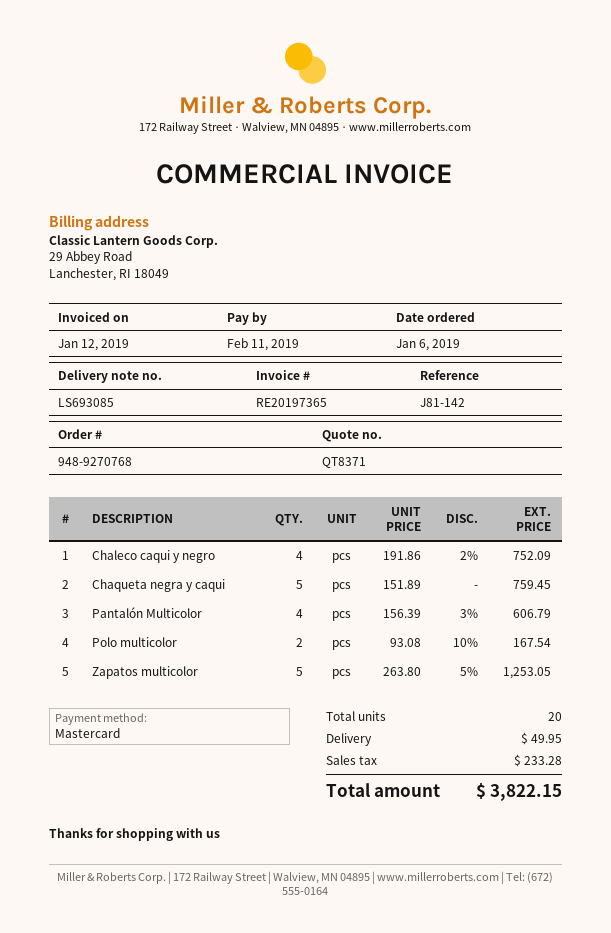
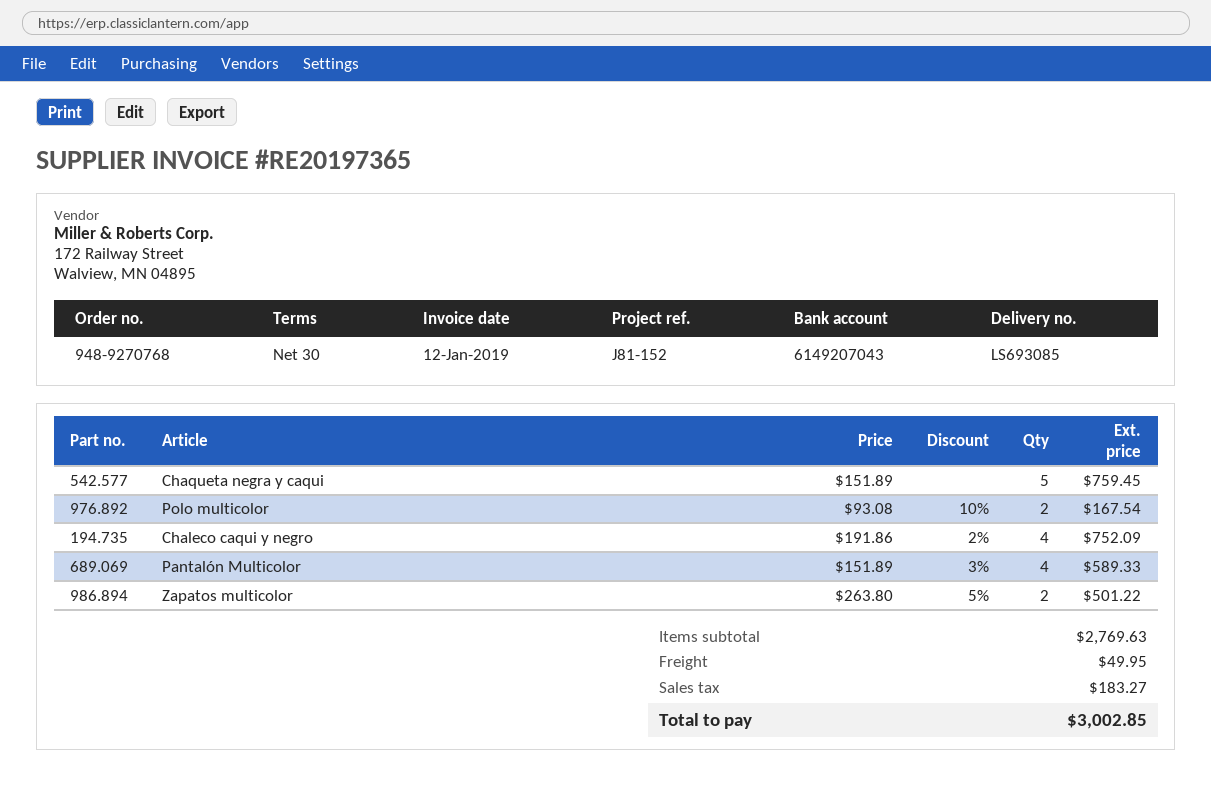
reference: J81-142 -> J81-152
Pantalón Multicolor: 4 x 156.39 - 3% = 606.79 -> 4 x 151.89 - 3% = 589.33
Zapatos multicolor: 5 x 263.80 - 5% = 1253.05 -> 2 x 263.80 - 5% = 501.22
tax: 233.28 -> 183.27
total: 3822.15 -> 3002.85

